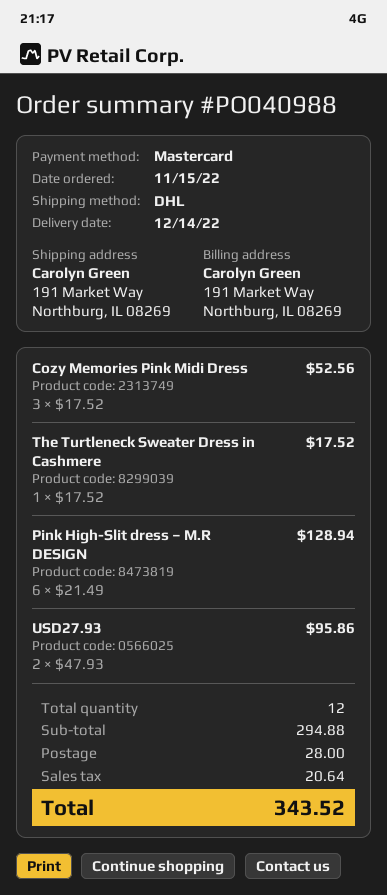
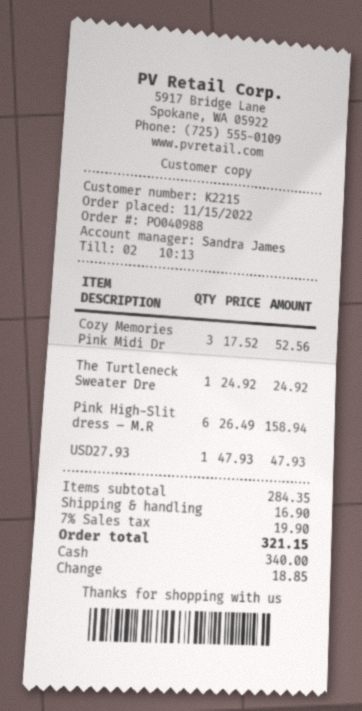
payment method: Mastercard -> cash
The Turtleneck Sweater Dress in Cashmere: 1 x 17.52 = 17.52 -> 1 x 24.92 = 24.92
Pink High-Slit dress – M.R DESIGN: 6 x 21.49 = 128.94 -> 6 x 26.49 = 158.94
USD27.93: 2 x 47.93 = 95.86 -> 1 x 47.93 = 47.93
subtotal: 294.88 -> 284.35
shipping: 28.00 -> 16.90
tax: 20.64 -> 19.90
total: 343.52 -> 321.15

